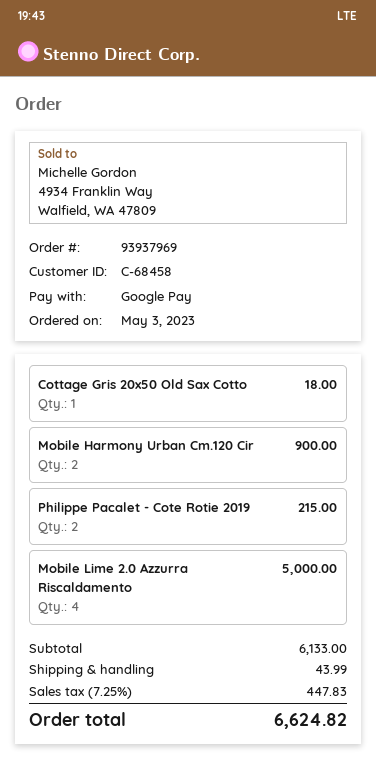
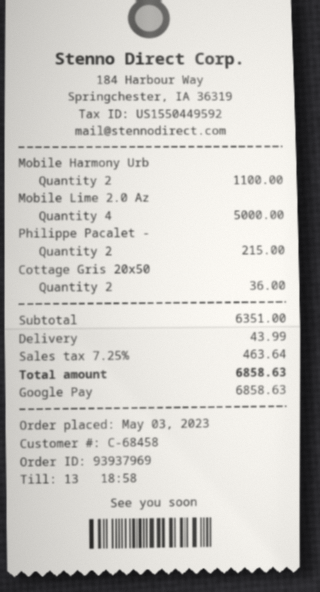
Cottage Gris 20x50 Old Sax Cotto: 1 for 18.00 -> 2 for 36.00
Mobile Harmony Urban Cm.120 Cir: 2 for 900.00 -> 2 for 1100.00
subtotal: 6133.00 -> 6351.00
tax: 7.25% = 447.83 -> 7.25% = 463.64
total: 6624.82 -> 6858.63

